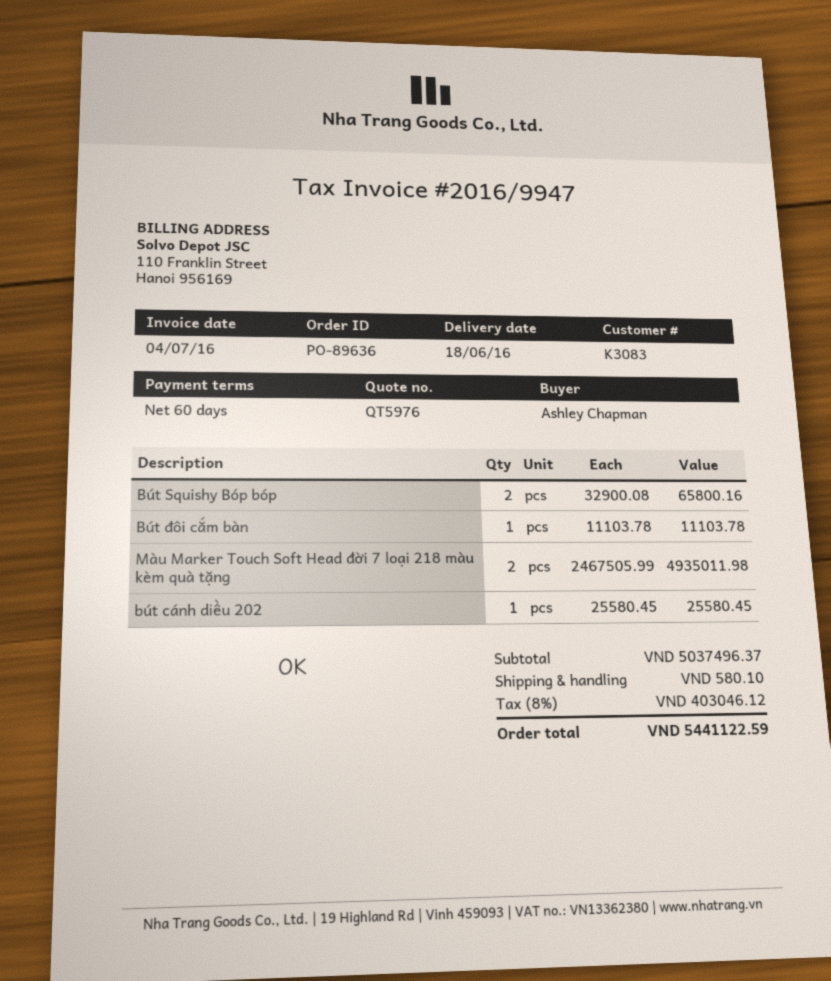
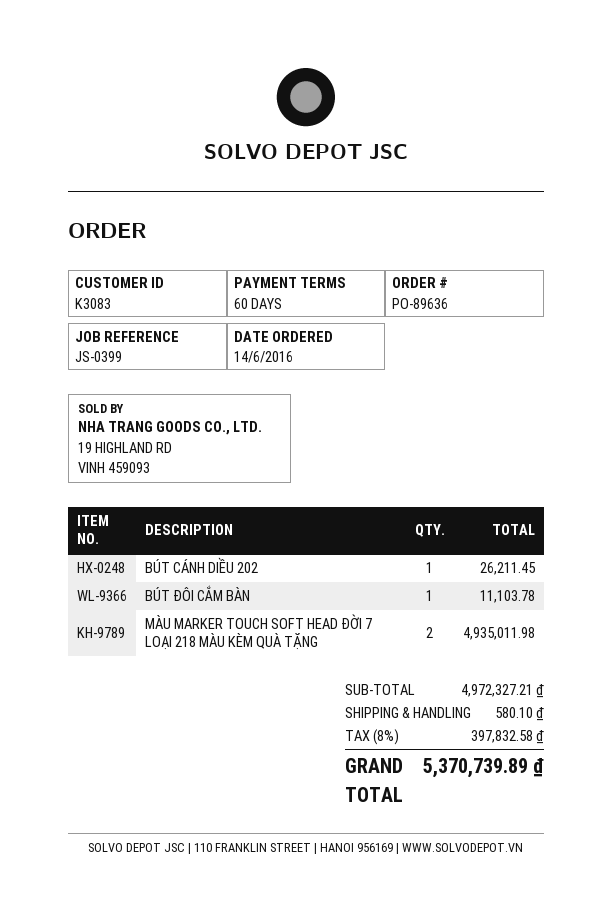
Bút Squishy Bóp bóp: 2 for 65800.16 -> none
bút cánh diều 202: 1 for 25580.45 -> 1 for 26211.45
subtotal: 5037496.37 -> 4972327.21
tax: 8% = 403046.12 -> 8% = 397832.58
total: 5441122.59 -> 5370739.89

